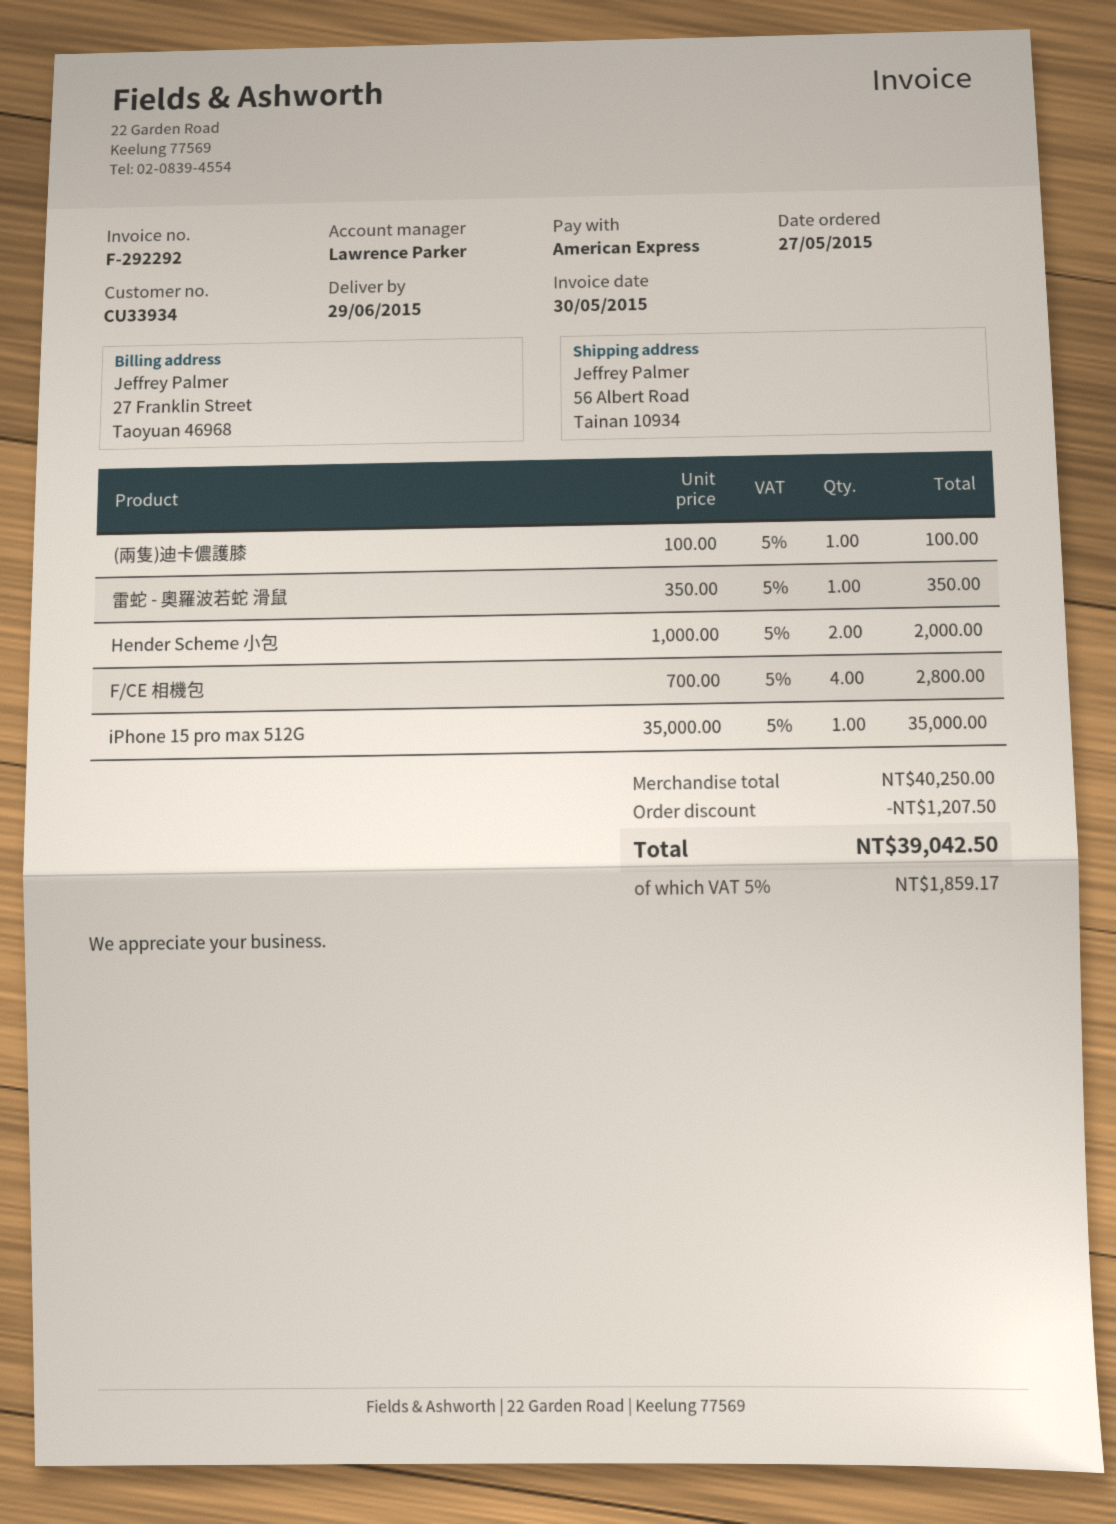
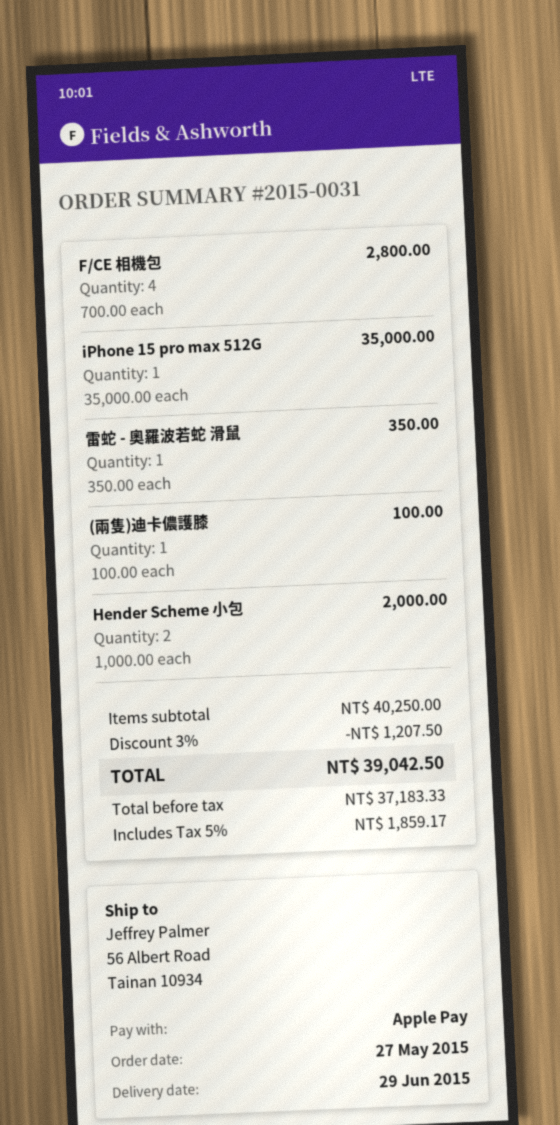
payment method: American Express -> Apple Pay

